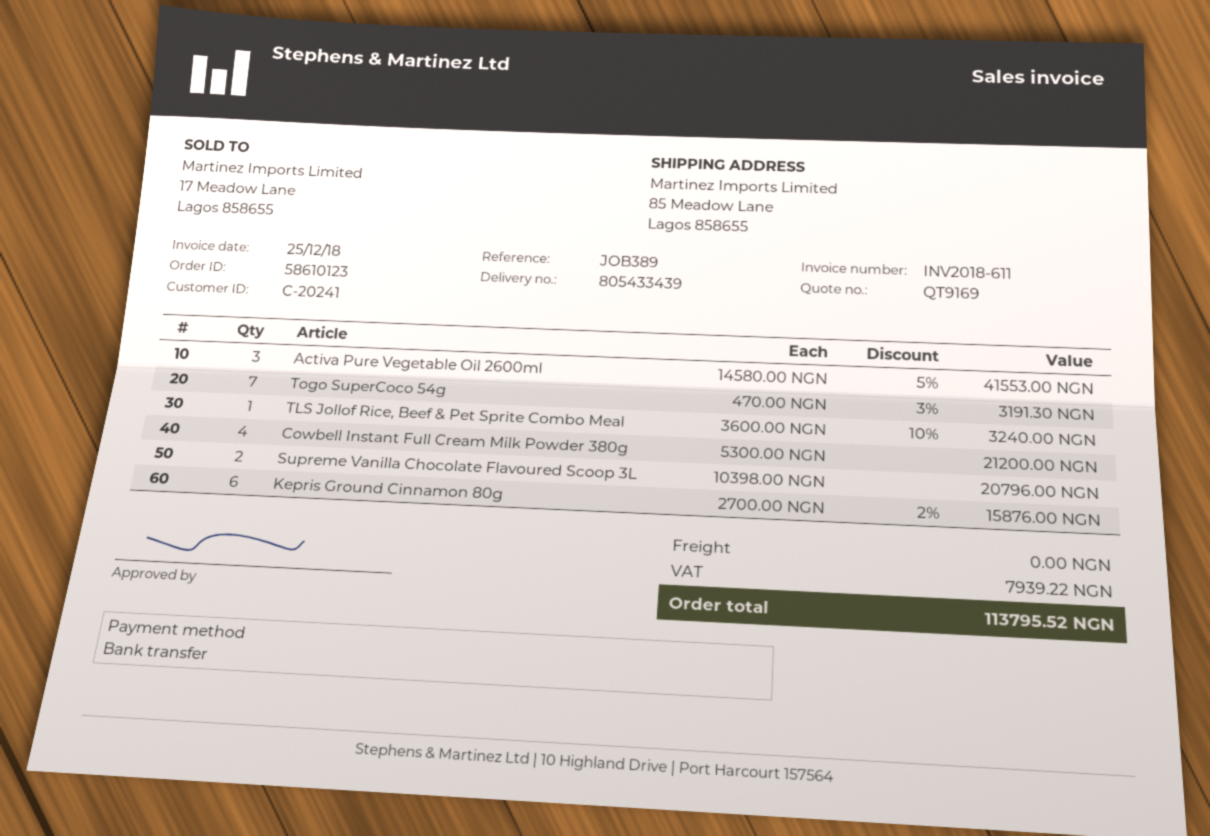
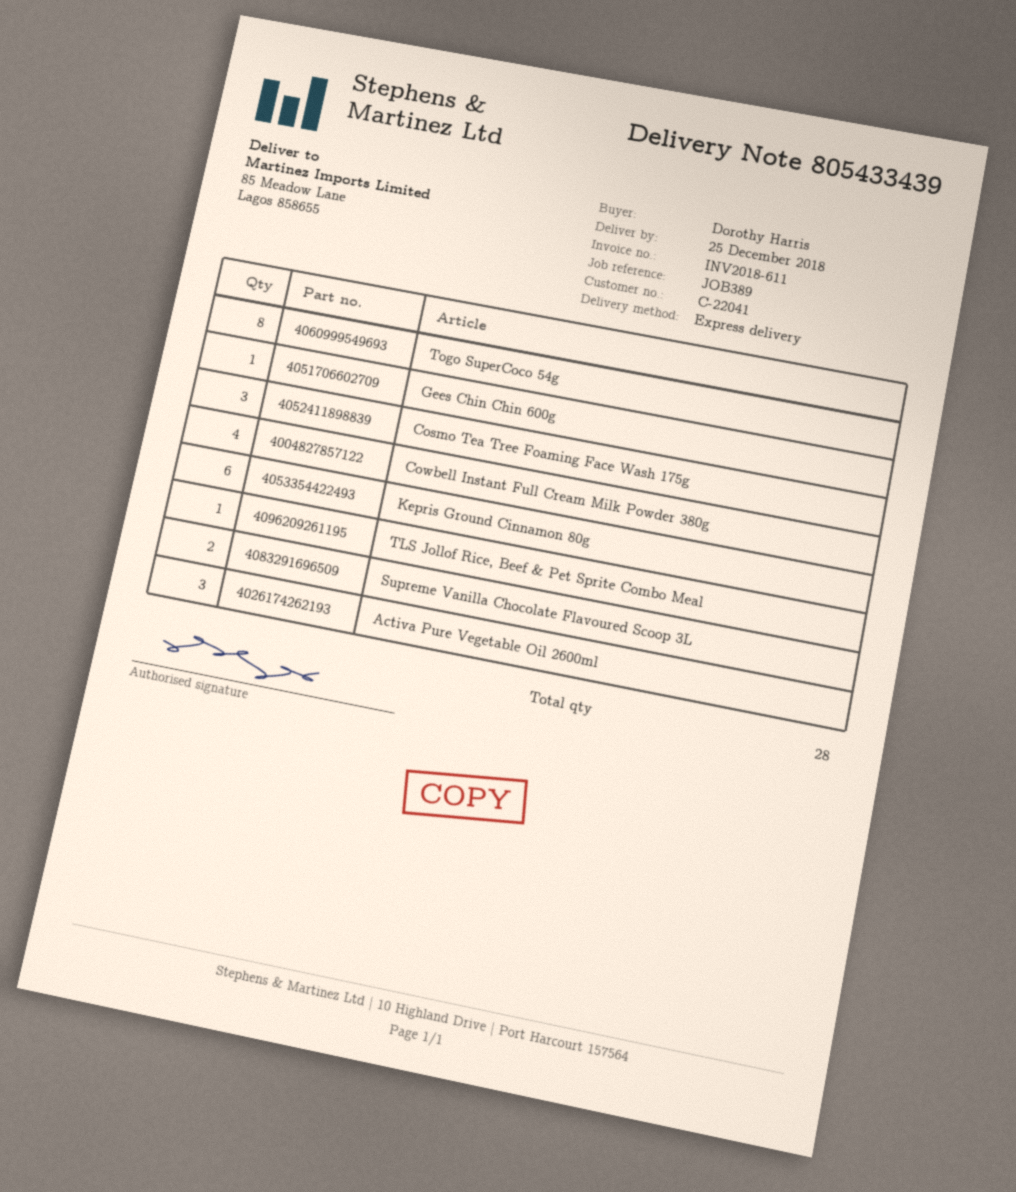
customer number: C-20241 -> C-22041
Togo SuperCoco 54g: 7 -> 8
Gees Chin Chin 600g: none -> 1
Cosmo Tea Tree Foaming Face Wash 175g: none -> 3

